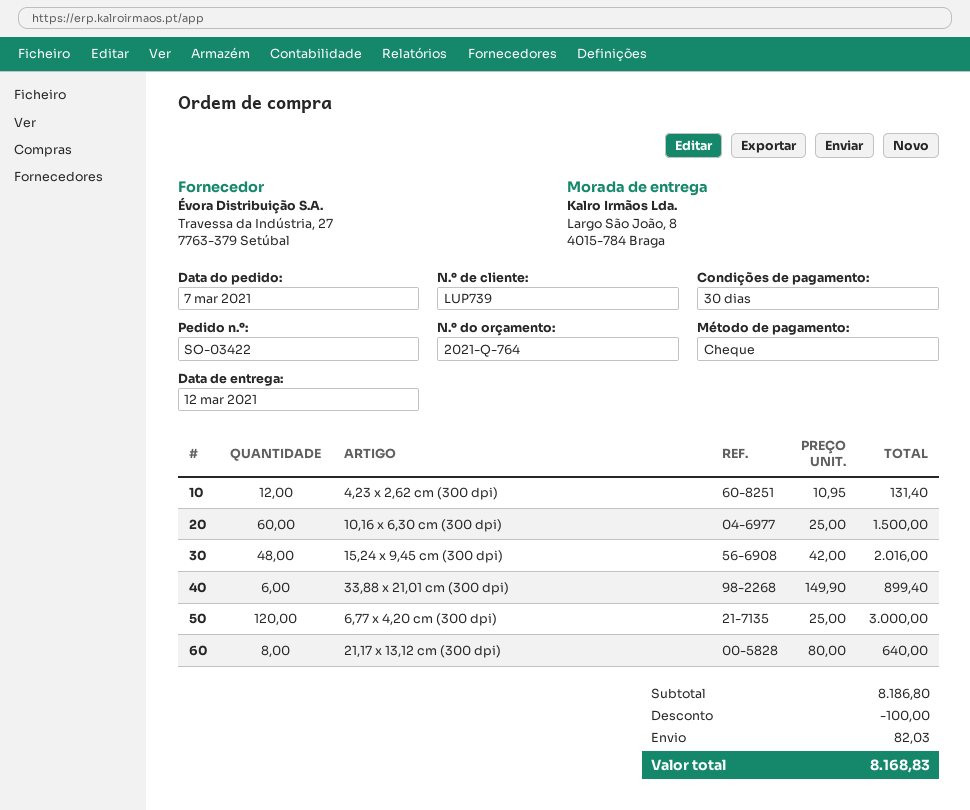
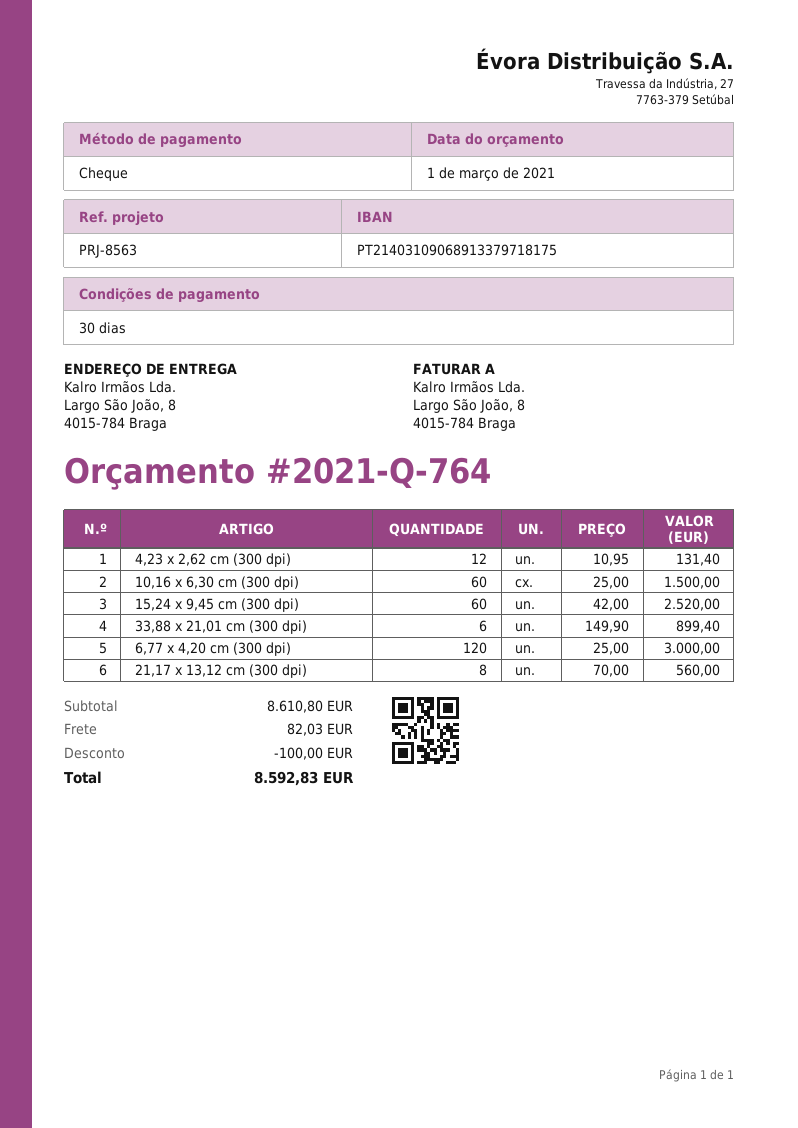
15,24 x 9,45 cm (300 dpi): 48 x 42.00 = 2016.00 -> 60 x 42.00 = 2520.00
21,17 x 13,12 cm (300 dpi): 8 x 80.00 = 640.00 -> 8 x 70.00 = 560.00
subtotal: 8186.80 -> 8610.80
total: 8168.83 -> 8592.83

